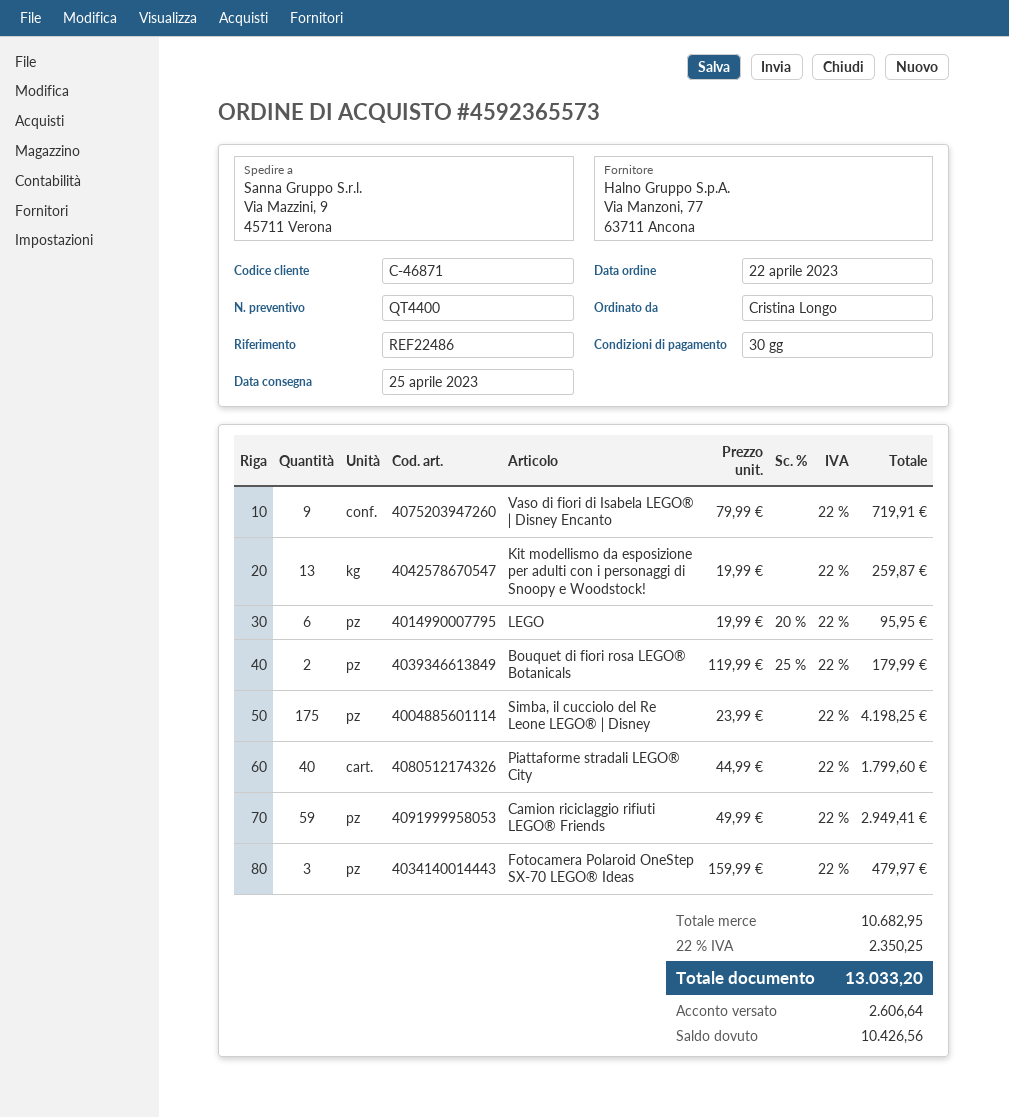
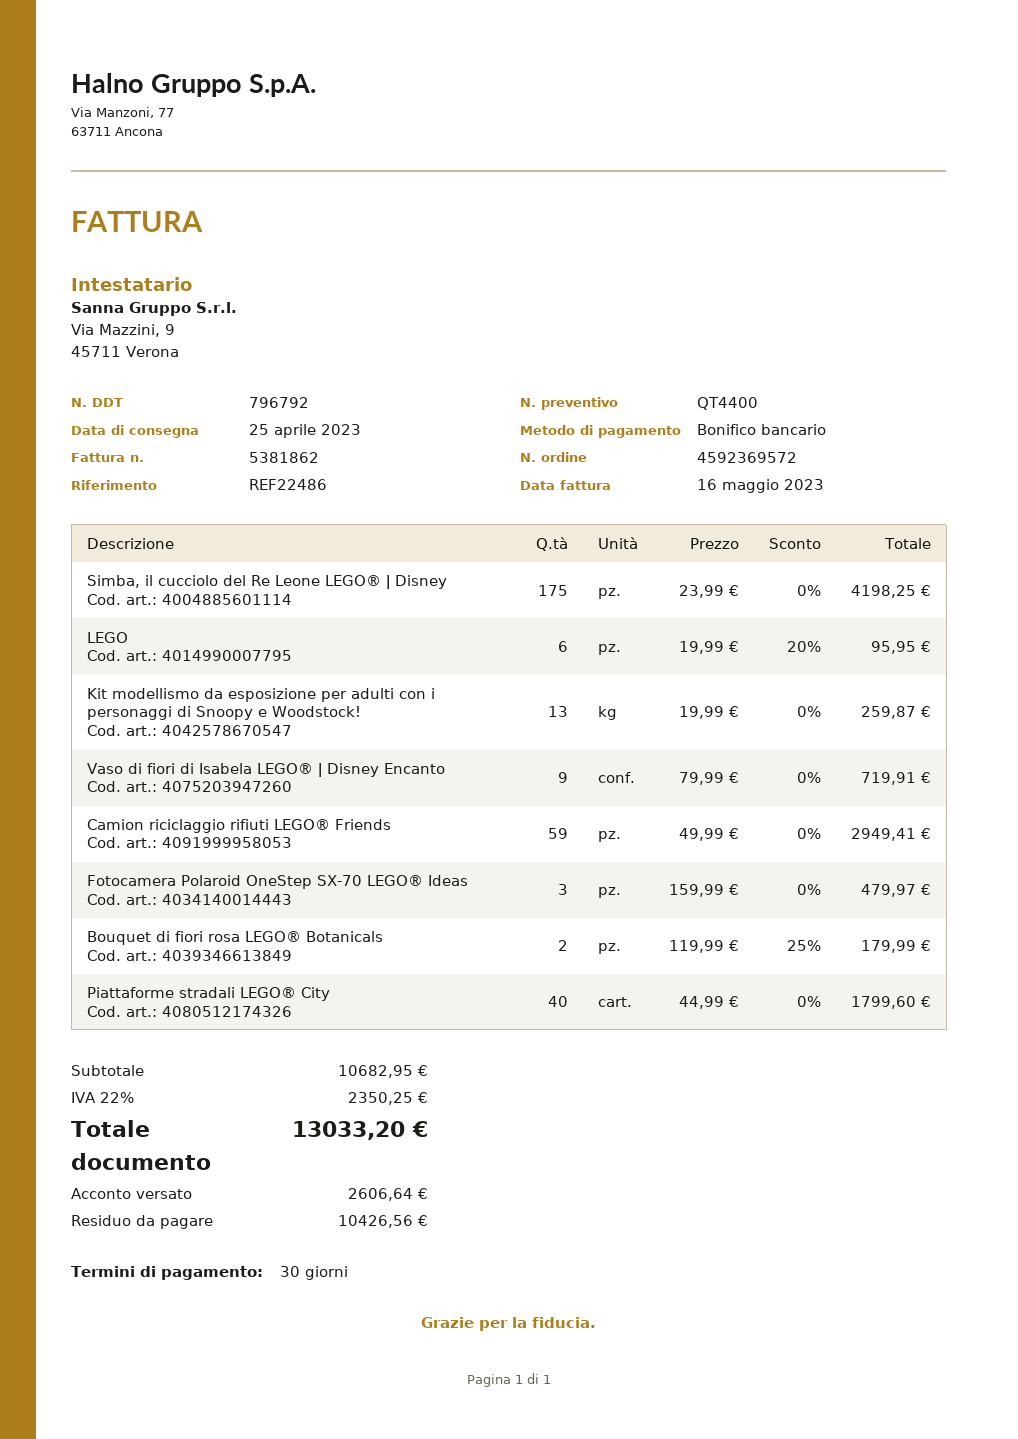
order number: 4592365573 -> 4592369572

